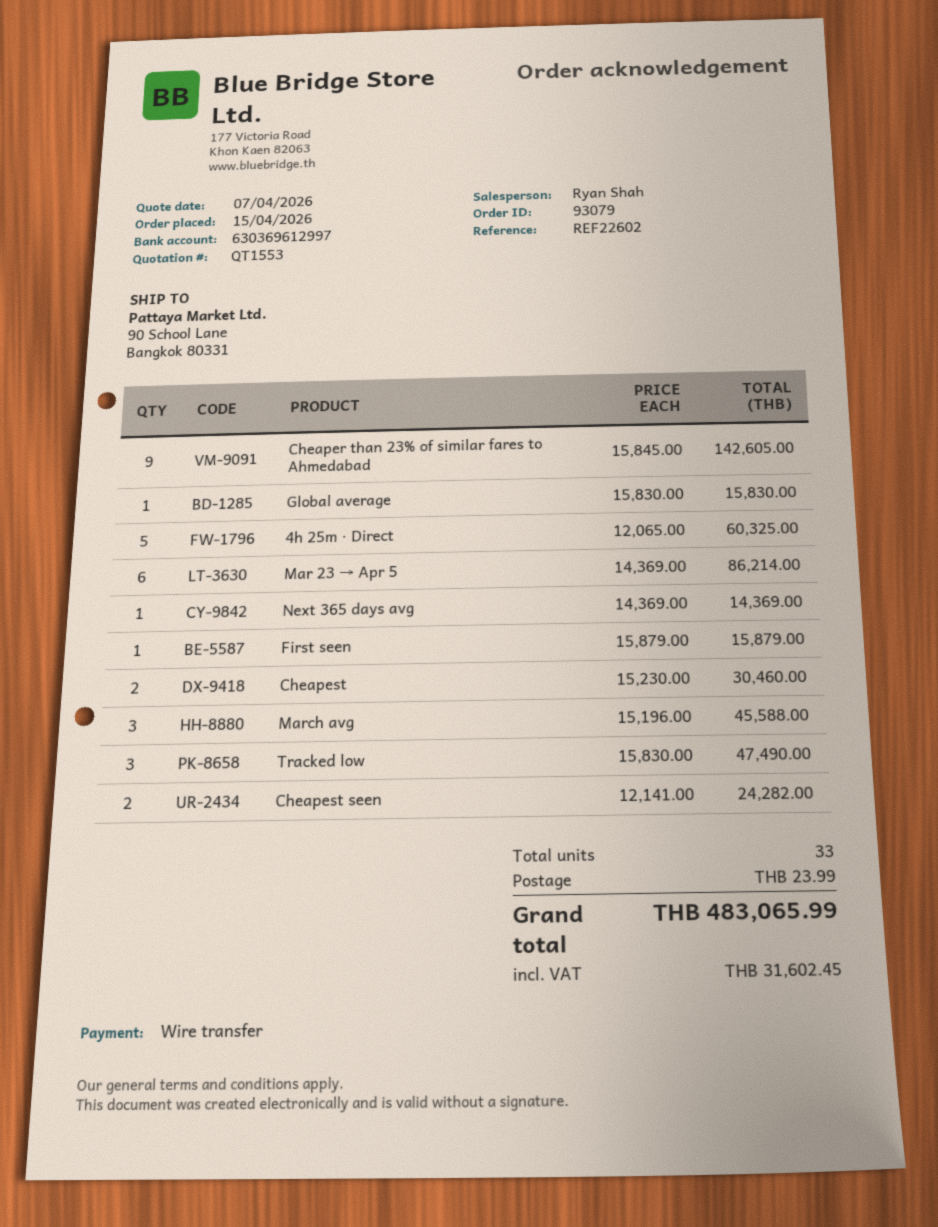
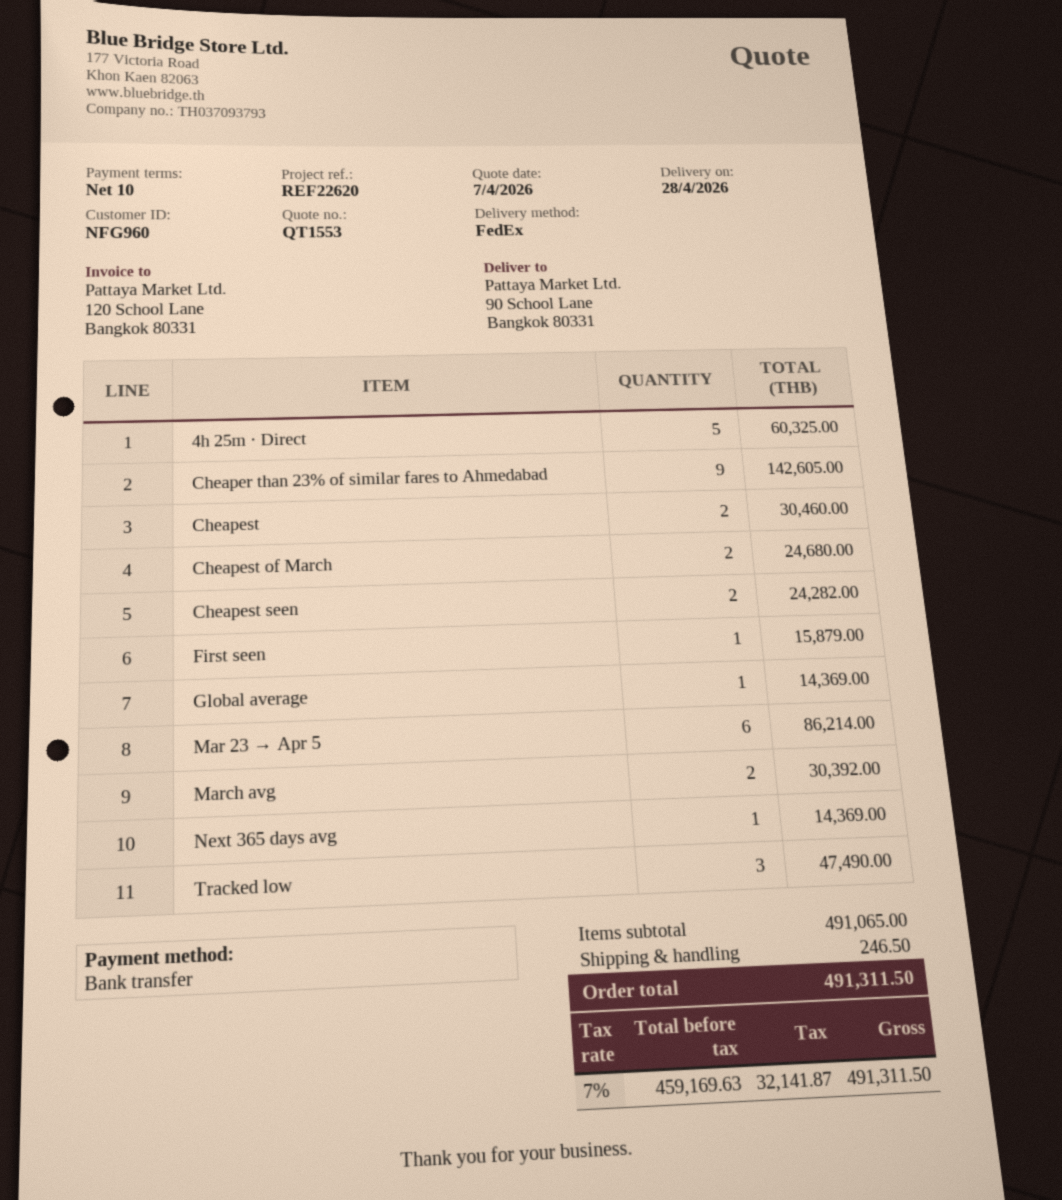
reference: REF22602 -> REF22620
Global average: 1 for 15830.00 -> 1 for 14369.00
March avg: 3 for 45588.00 -> 2 for 30392.00
Cheapest of March: none -> 2 for 24680.00
shipping: 23.99 -> 246.50
tax: 31602.45 -> 32141.87
total: 483065.99 -> 491311.50

